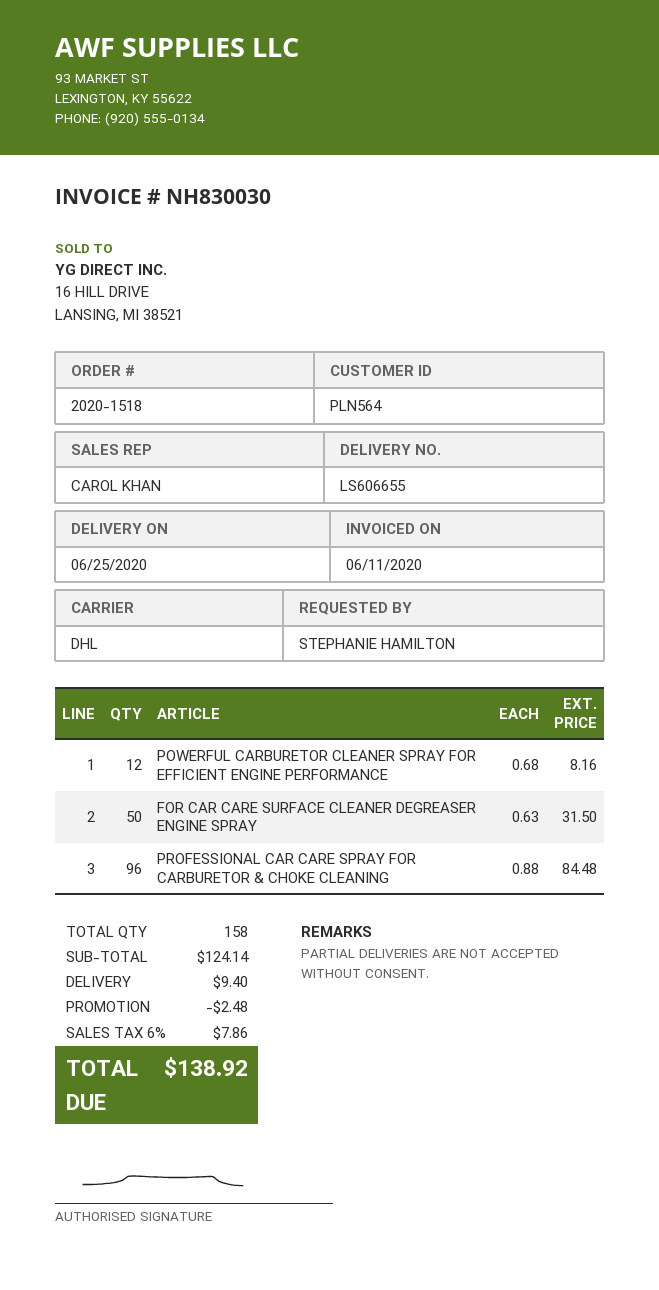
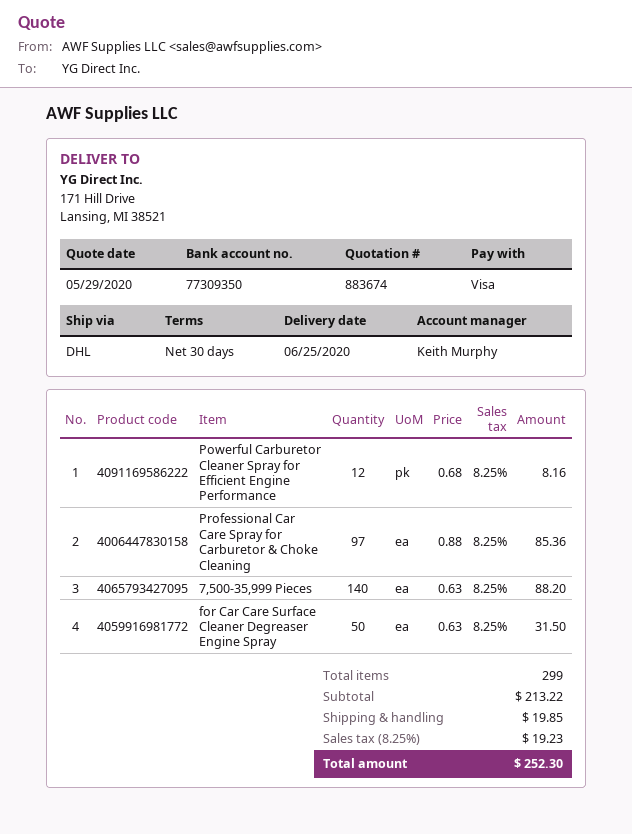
sales rep: CAROL KHAN -> Keith Murphy
PROFESSIONAL CAR CARE SPRAY FOR CARBURETOR & CHOKE CLEANING: 96 x 0.88 = 84.48 -> 97 x 0.88 = 85.36
7,500-35,999 Pieces: none -> 140 x 0.63 = 88.20
total quantity: 158 -> 299
subtotal: 124.14 -> 213.22
discount: 2.48 -> none
shipping: 9.40 -> 19.85
tax: 6% = 7.86 -> 8.25% = 19.23
total: 138.92 -> 252.30

